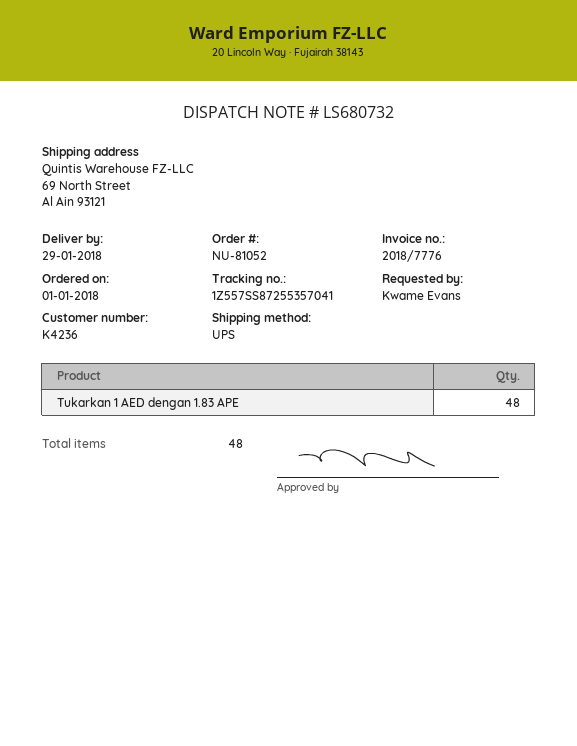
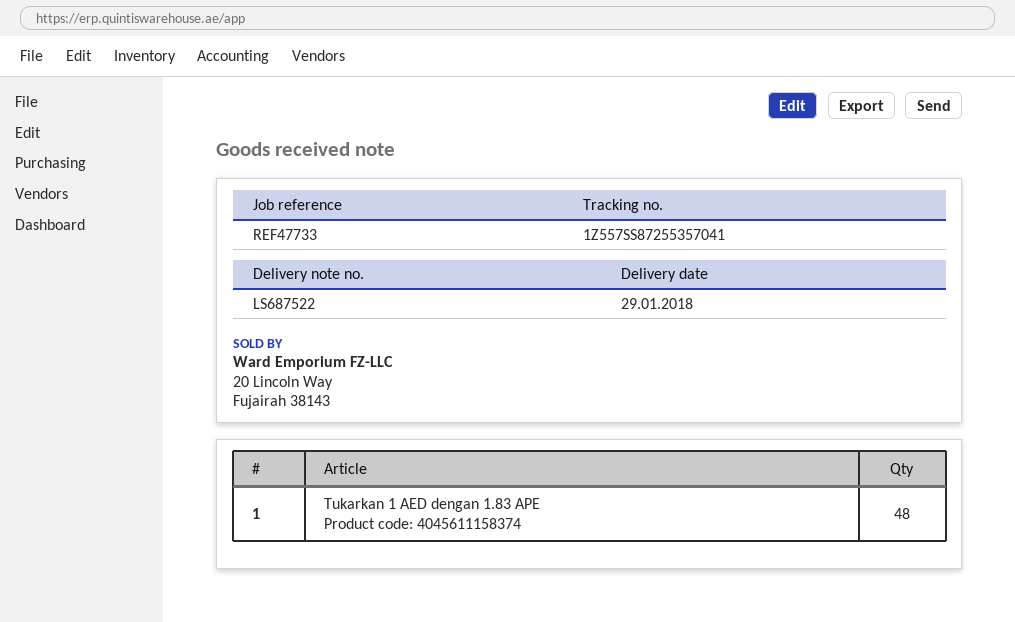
delivery note number: LS680732 -> LS687522

